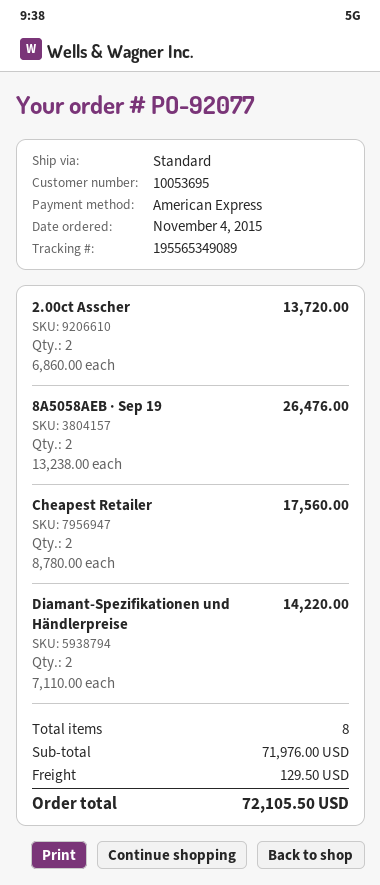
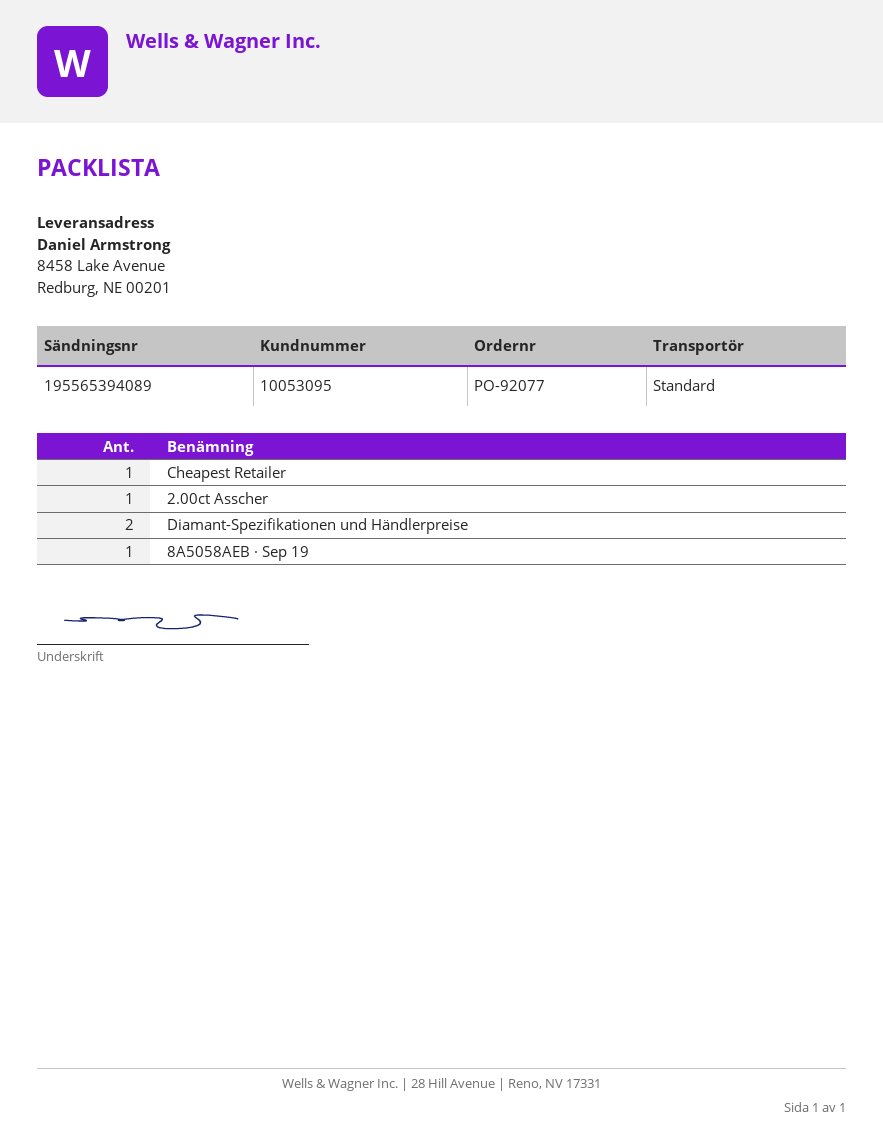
customer number: 10053695 -> 10053095
tracking number: 195565349089 -> 195565394089
2.00ct Asscher: 2 -> 1
8A5058AEB · Sep 19: 2 -> 1
Cheapest Retailer: 2 -> 1

